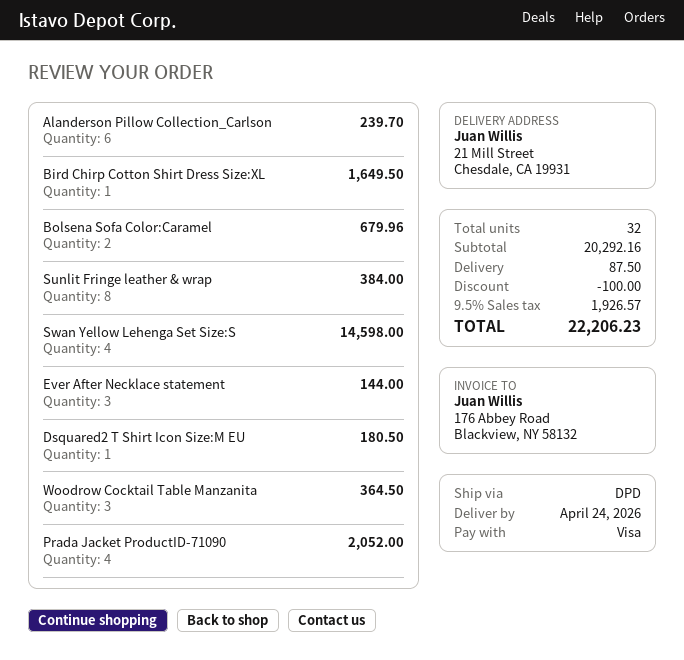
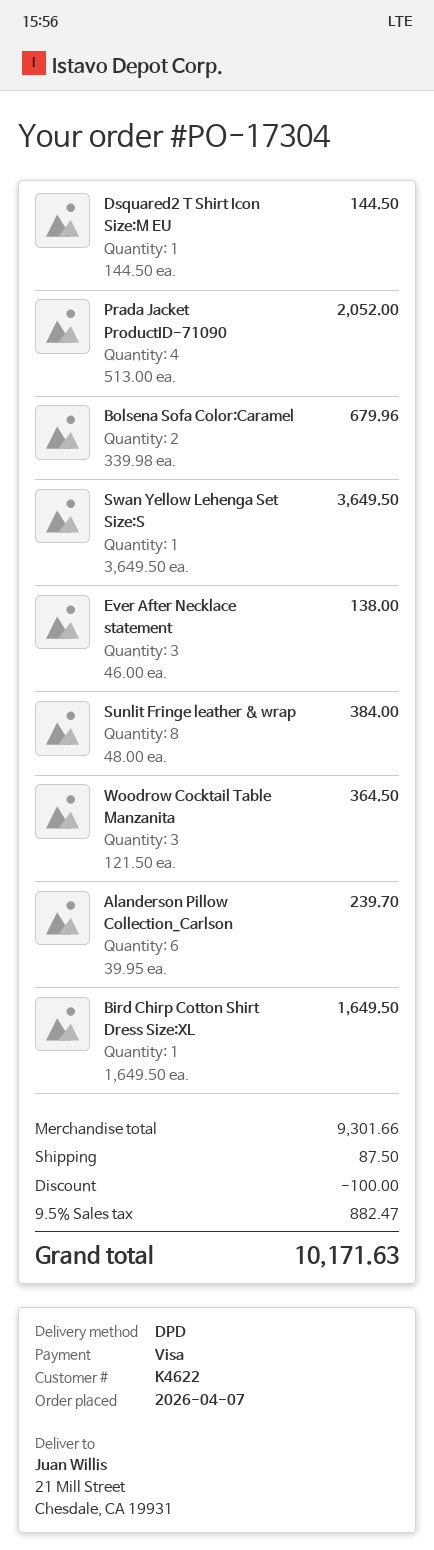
Swan Yellow Lehenga Set Size:S: 4 for 14598.00 -> 1 for 3649.50
Ever After Necklace statement: 3 for 144.00 -> 3 for 138.00
Dsquared2 T Shirt Icon Size:M EU: 1 for 180.50 -> 1 for 144.50
subtotal: 20292.16 -> 9301.66
tax: 9.5% = 1926.57 -> 9.5% = 882.47
total: 22206.23 -> 10171.63

